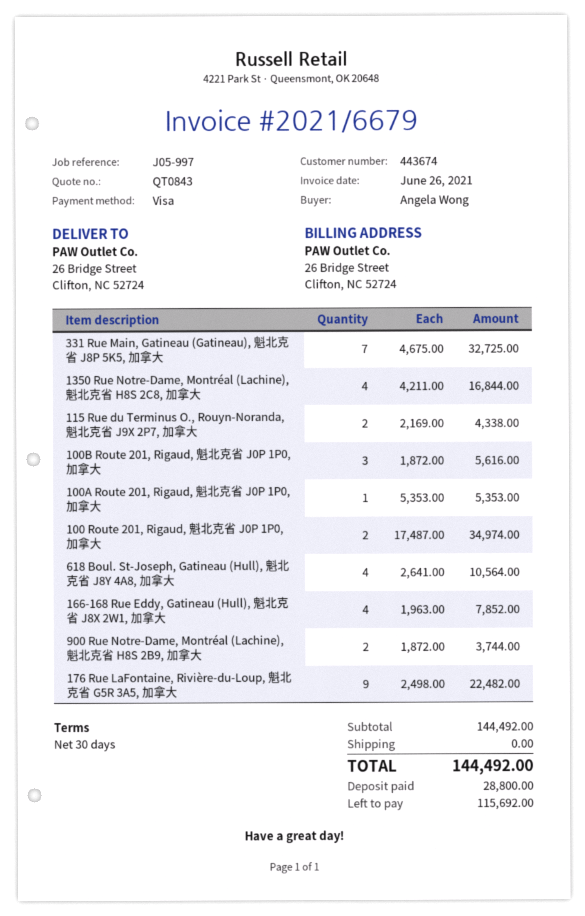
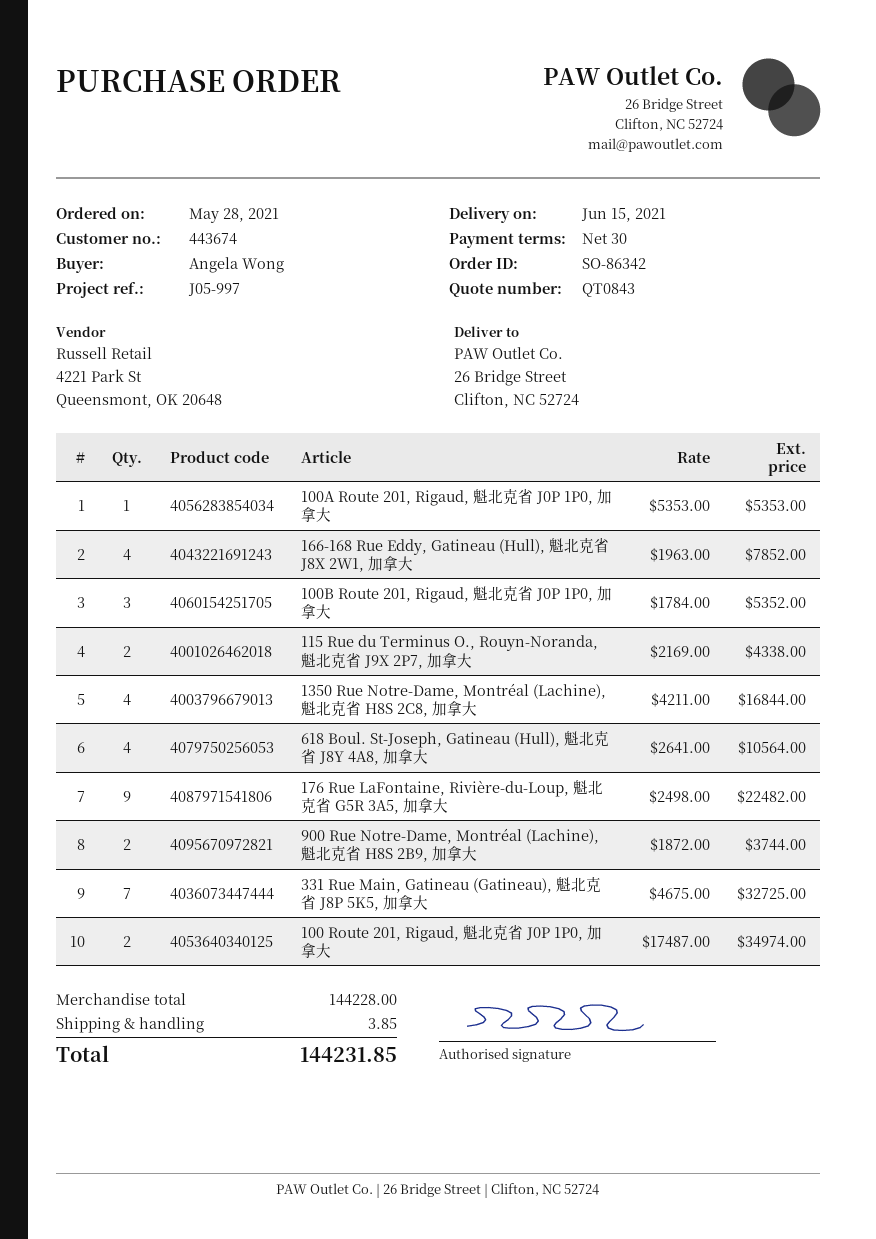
100B Route 201, Rigaud, 魁北克省 J0P 1P0, 加拿大: 3 x 1872.00 = 5616.00 -> 3 x 1784.00 = 5352.00
subtotal: 144492.00 -> 144228.00
shipping: 0.00 -> 3.85
total: 144492.00 -> 144231.85

